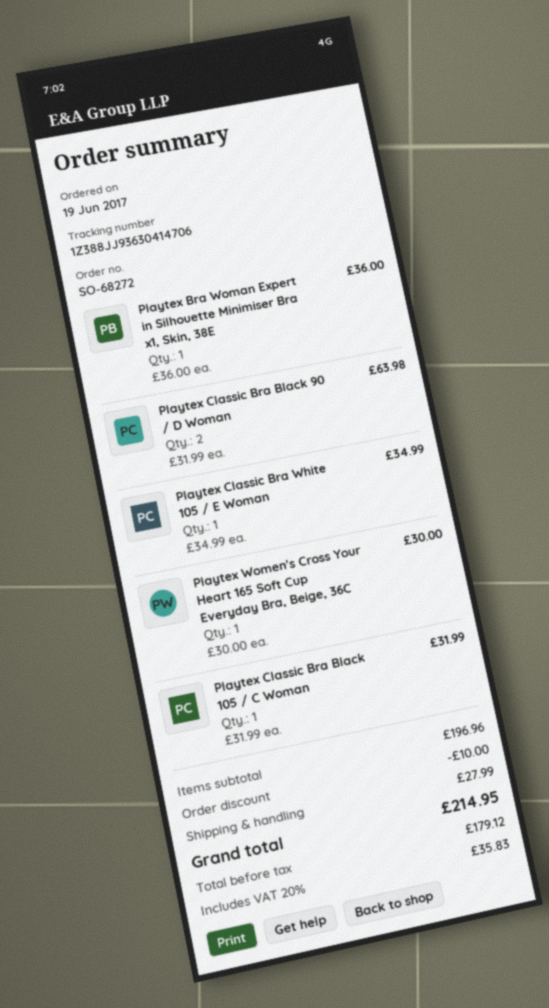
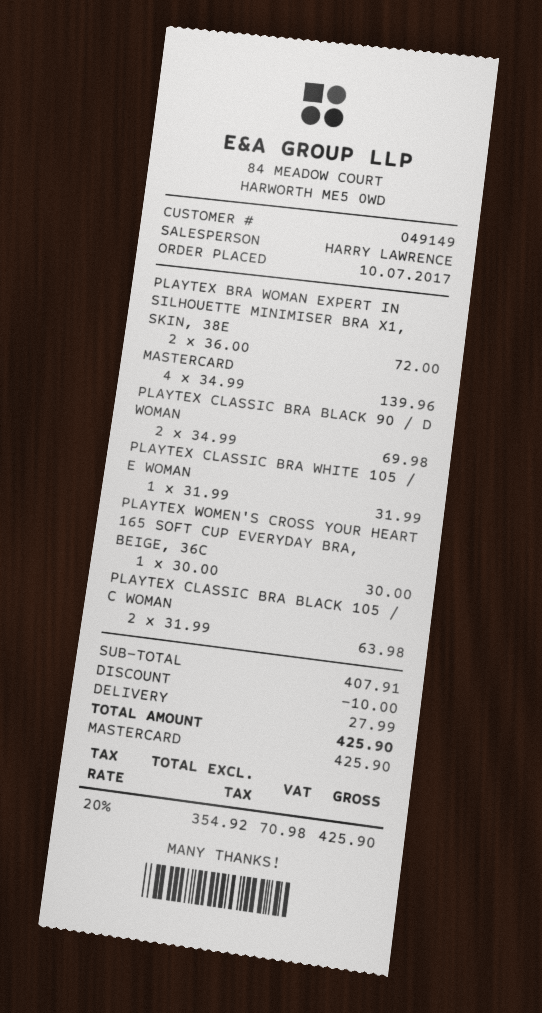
order date: 2017-06-19 -> 2017-07-10
Playtex Bra Woman Expert in Silhouette Minimiser Bra x1, Skin, 38E: 1 x 36.00 = 36.00 -> 2 x 36.00 = 72.00
Playtex Classic Bra Black 90 / D Woman: 2 x 31.99 = 63.98 -> 2 x 34.99 = 69.98
Playtex Classic Bra White 105 / E Woman: 1 x 34.99 = 34.99 -> 1 x 31.99 = 31.99
Playtex Classic Bra Black 105 / C Woman: 1 x 31.99 = 31.99 -> 2 x 31.99 = 63.98
MASTERCARD: none -> 4 x 34.99 = 139.96
subtotal: 196.96 -> 407.91
net: 179.12 -> 354.92
tax: 20% = 35.83 -> 20% = 70.98
total: 214.95 -> 425.90

